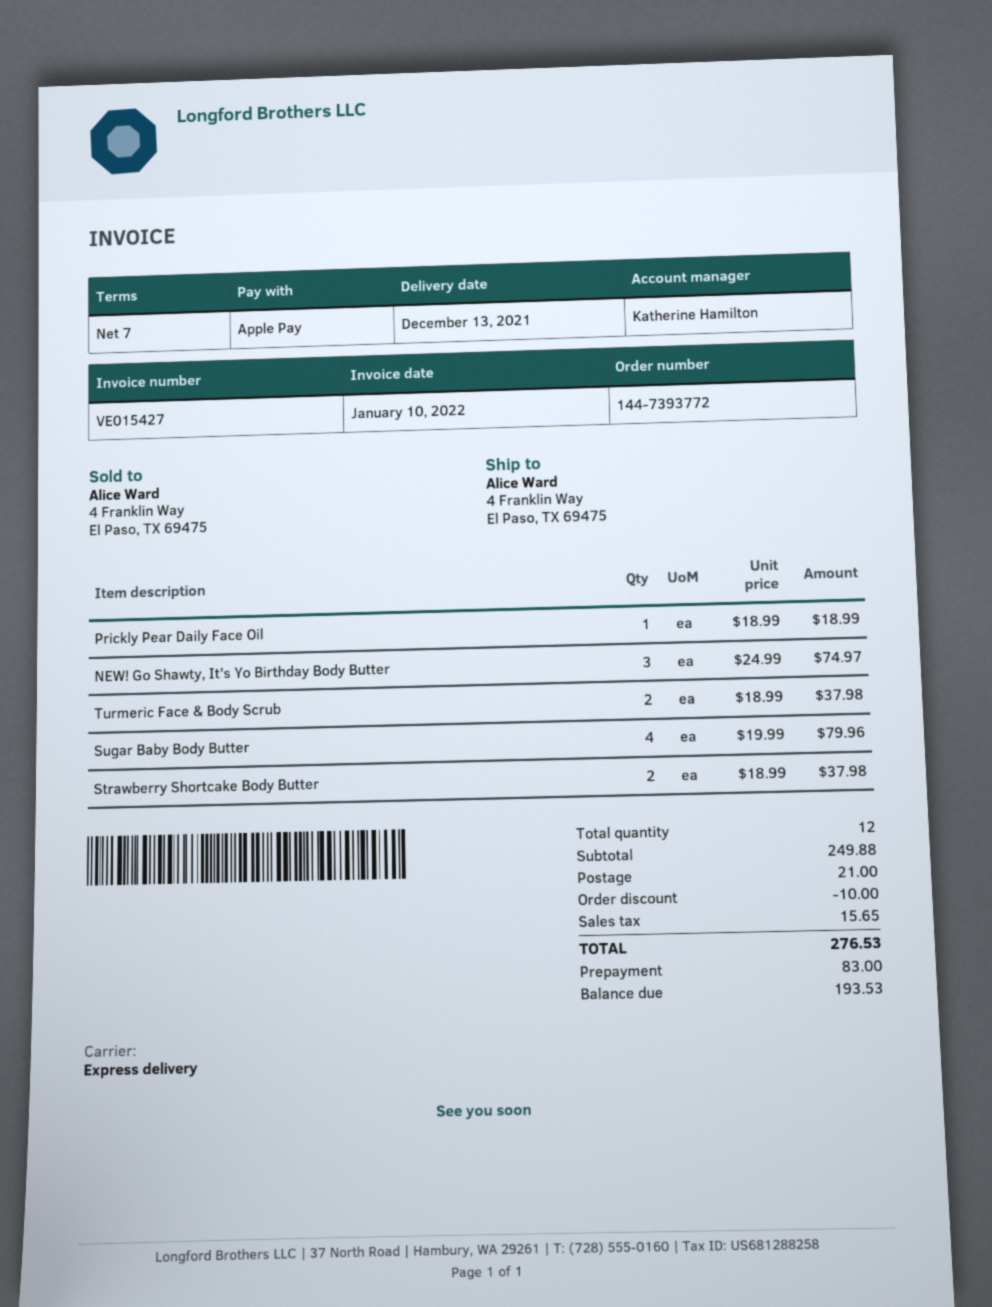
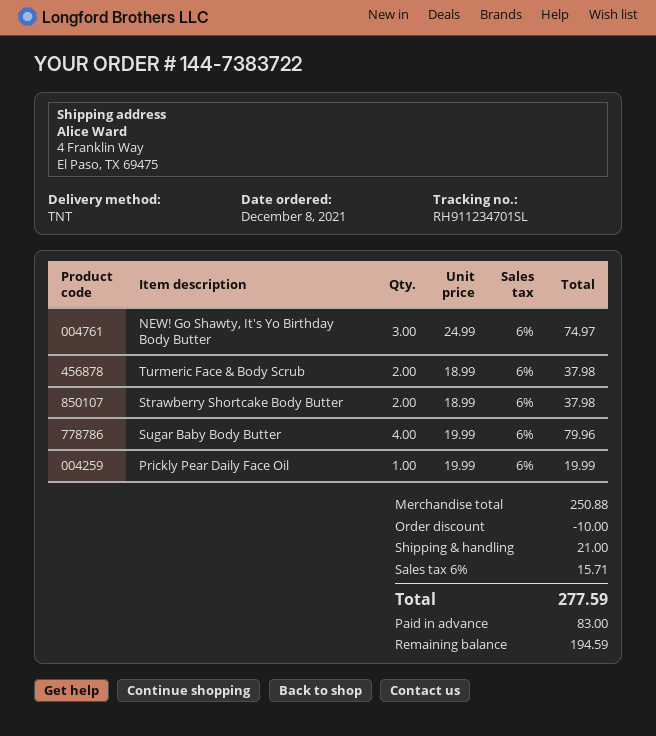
order number: 144-7393772 -> 144-7383722
shipping method: express -> TNT
Prickly Pear Daily Face Oil: 1 x 18.99 = 18.99 -> 1 x 19.99 = 19.99
subtotal: 249.88 -> 250.88
tax: 15.65 -> 15.71
total: 276.53 -> 277.59
balance: 193.53 -> 194.59

